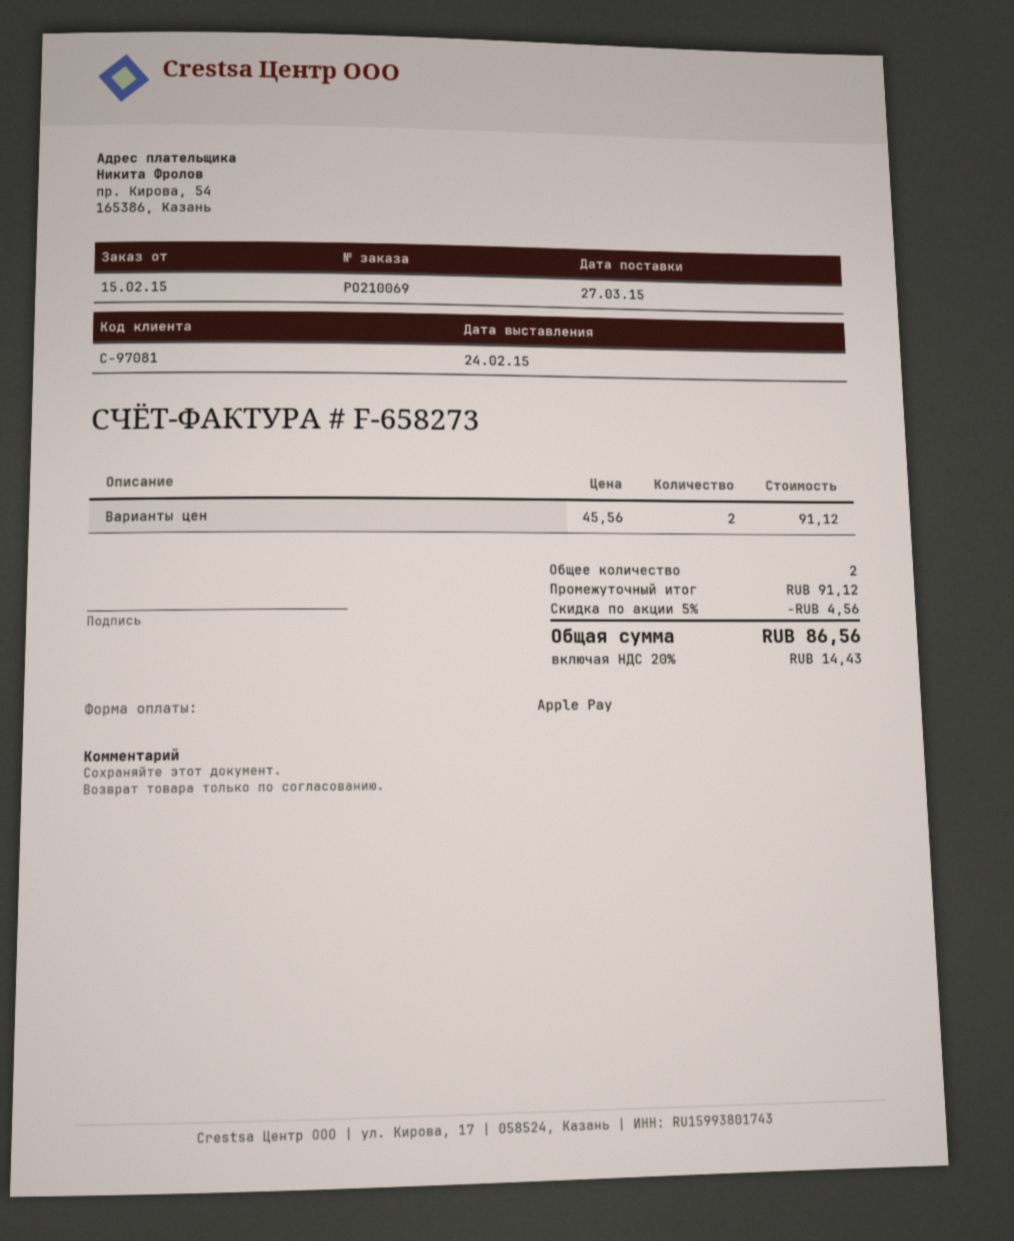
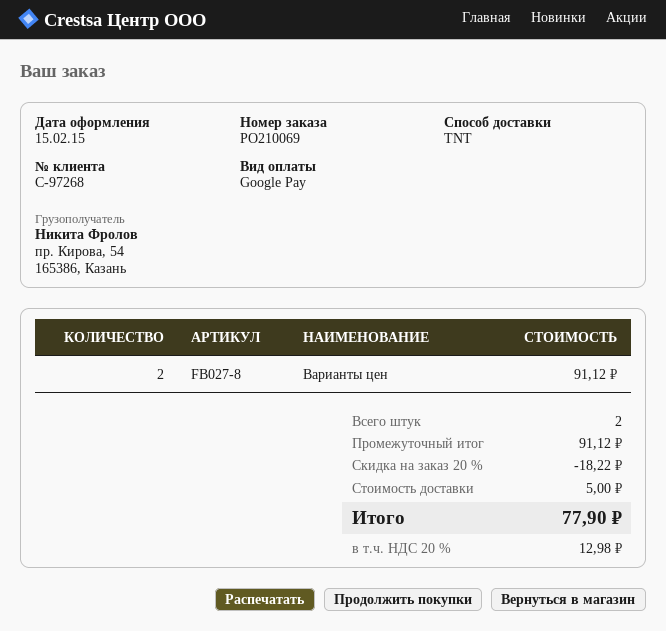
customer number: C-97081 -> C-97268
payment method: Apple Pay -> Google Pay
discount: 5% = 4.56 -> 20% = 18.22
shipping: none -> 5.00
tax: 20% = 14.43 -> 20% = 12.98
total: 86.56 -> 77.90

